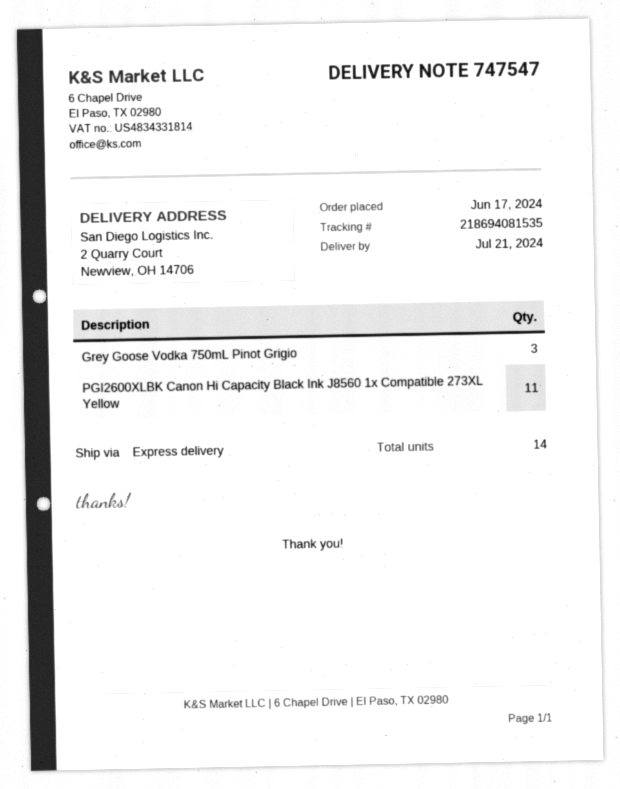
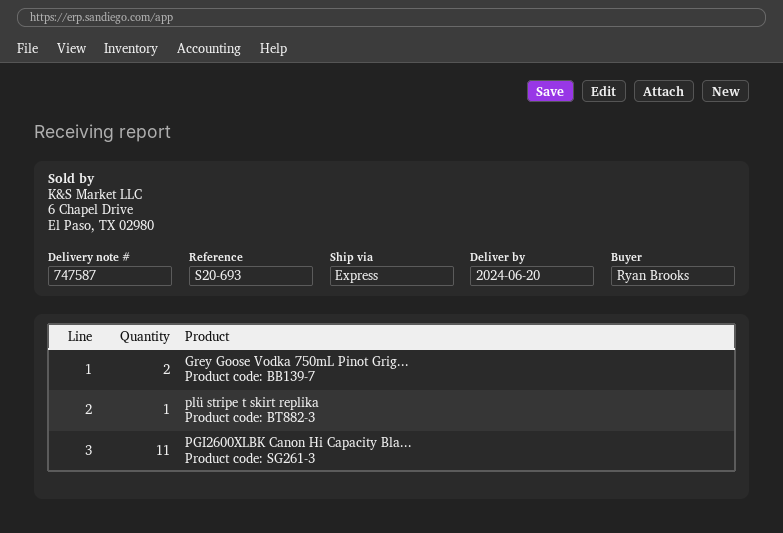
delivery note number: 747547 -> 747587
delivery date: 2024-07-21 -> 2024-06-20
Grey Goose Vodka 750mL Pinot Grigio: 3 -> 2
plü stripe t skirt replika: none -> 1

